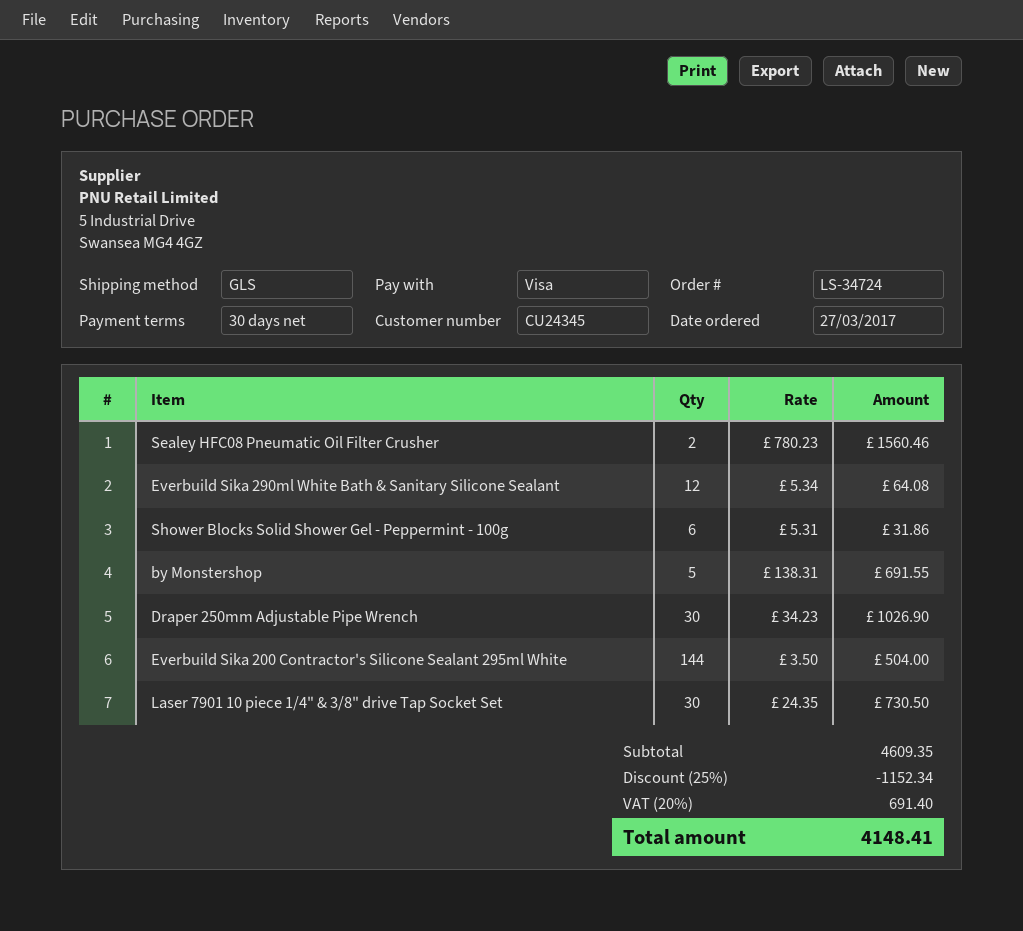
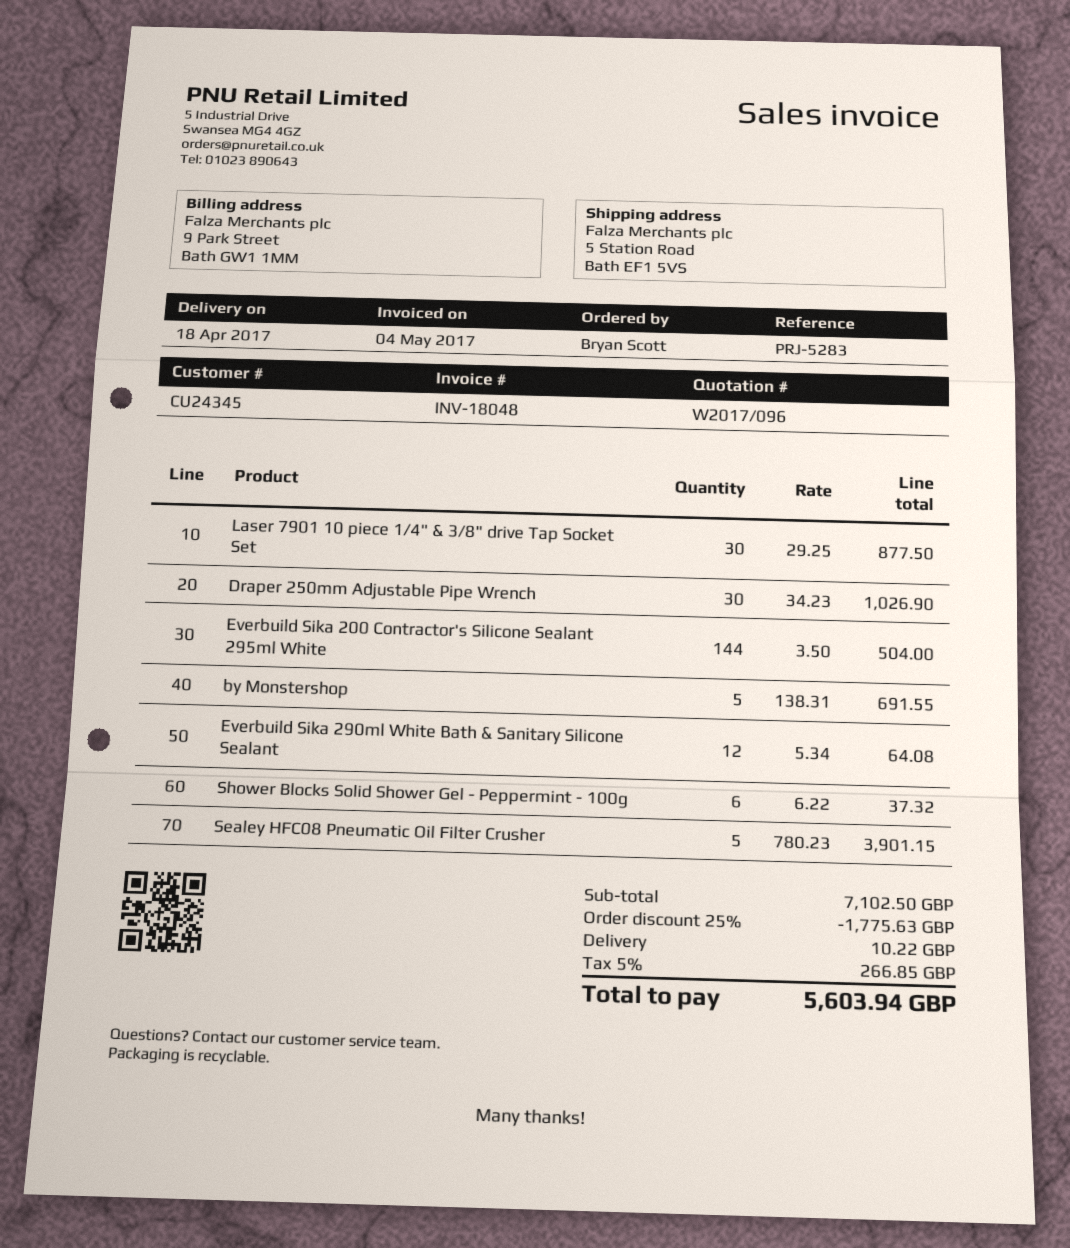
Sealey HFC08 Pneumatic Oil Filter Crusher: 2 x 780.23 = 1560.46 -> 5 x 780.23 = 3901.15
Shower Blocks Solid Shower Gel - Peppermint - 100g: 6 x 5.31 = 31.86 -> 6 x 6.22 = 37.32
Laser 7901 10 piece 1/4" & 3/8" drive Tap Socket Set: 30 x 24.35 = 730.50 -> 30 x 29.25 = 877.50
subtotal: 4609.35 -> 7102.50
discount: 25% = 1152.34 -> 25% = 1775.63
shipping: none -> 10.22
tax: 20% = 691.40 -> 5% = 266.85
total: 4148.41 -> 5603.94

